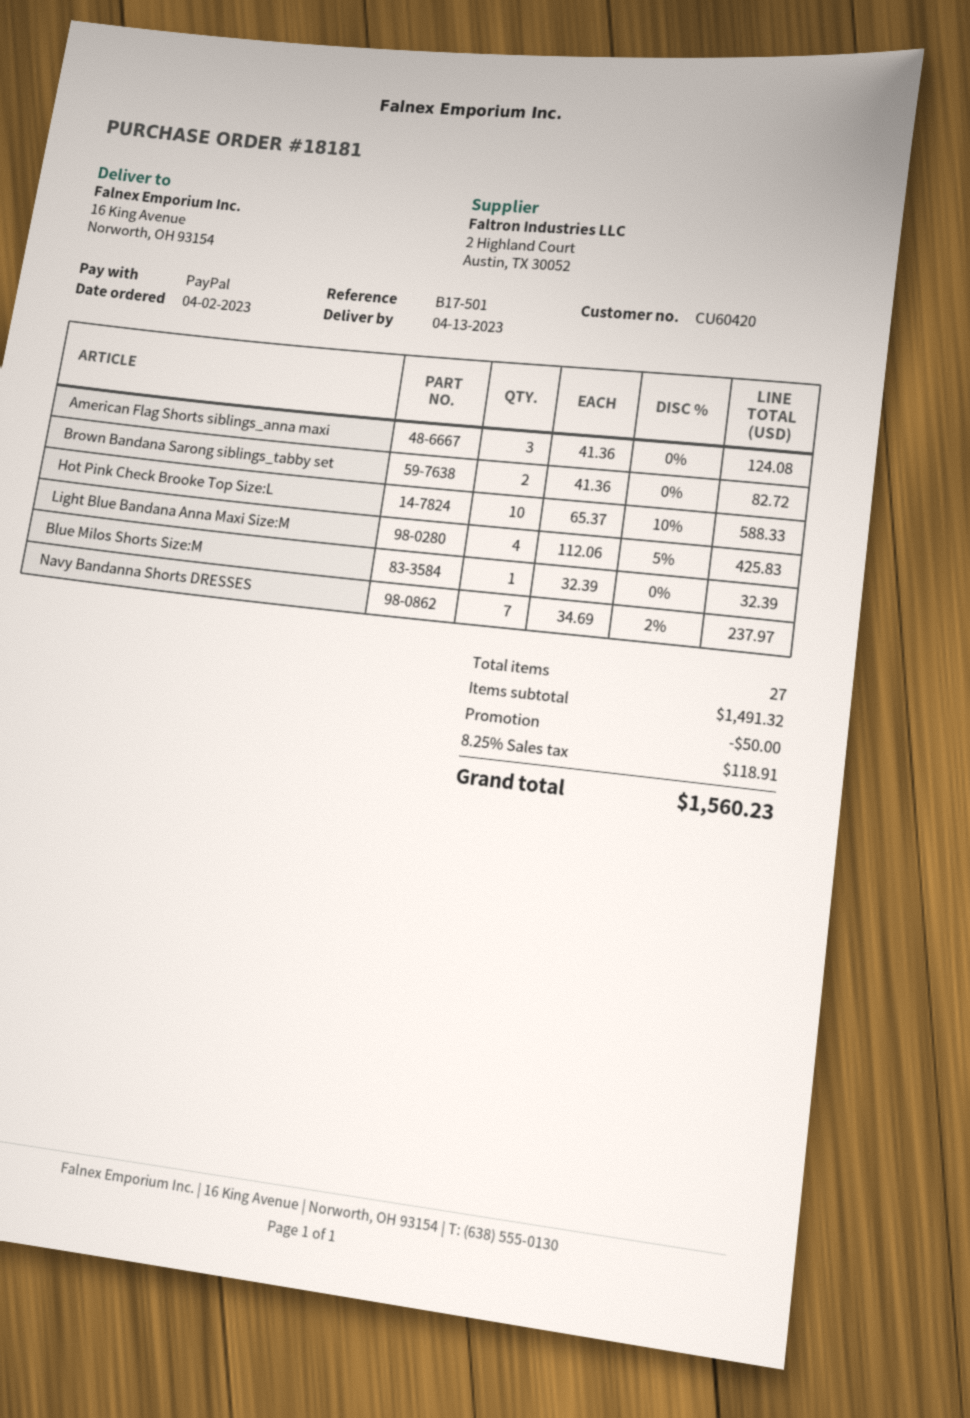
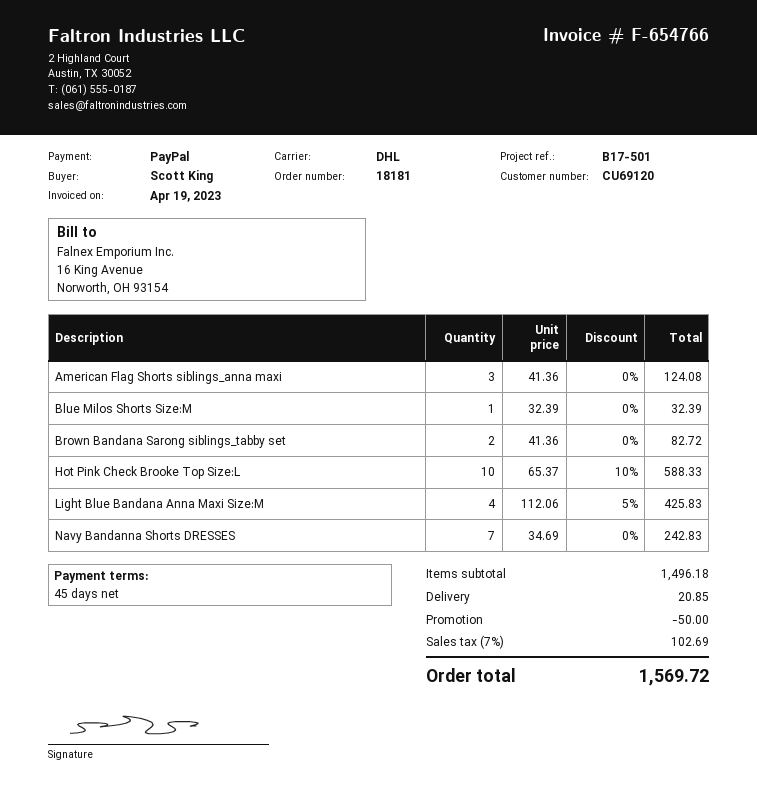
customer number: CU60420 -> CU69120
Navy Bandanna Shorts DRESSES: 7 x 34.69 - 2% = 237.97 -> 7 x 34.69 = 242.83
subtotal: 1491.32 -> 1496.18
shipping: none -> 20.85
tax: 8.25% = 118.91 -> 7% = 102.69
total: 1560.23 -> 1569.72

